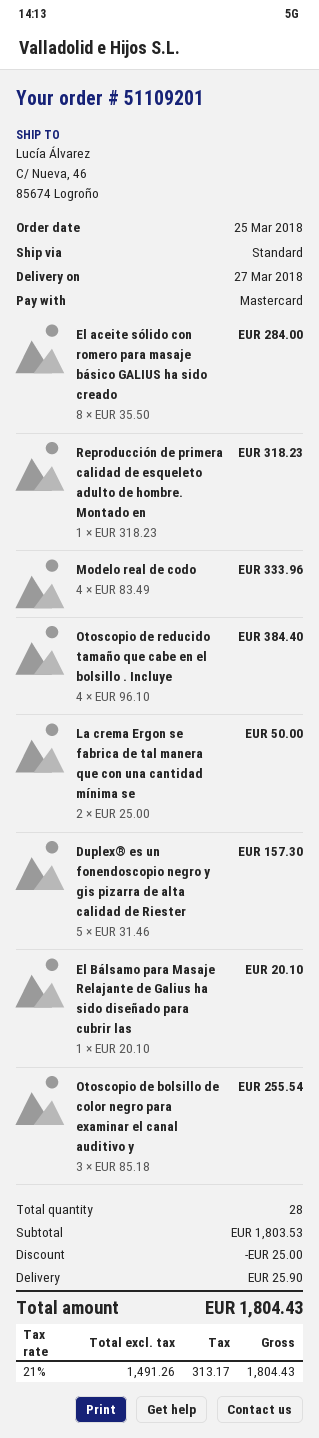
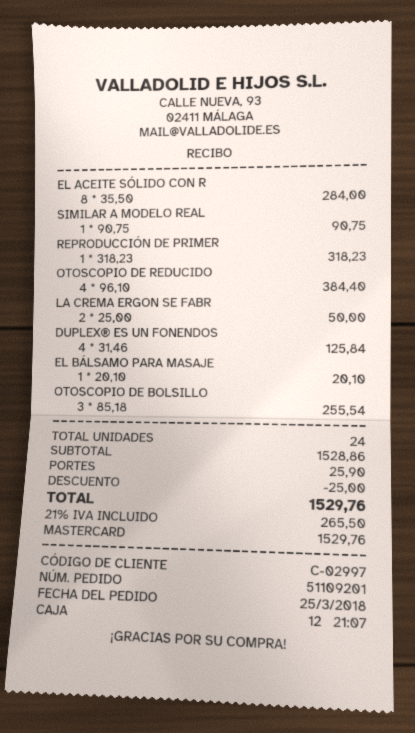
Modelo real de codo: 4 x 83.49 = 333.96 -> none
Duplex® es un fonendoscopio negro y gis pizarra de alta calidad de Riester: 5 x 31.46 = 157.30 -> 4 x 31.46 = 125.84
SIMILAR A MODELO REAL: none -> 1 x 90.75 = 90.75
total quantity: 28 -> 24
subtotal: 1803.53 -> 1528.86
tax: 21% = 313.17 -> 21% = 265.50
total: 1804.43 -> 1529.76

